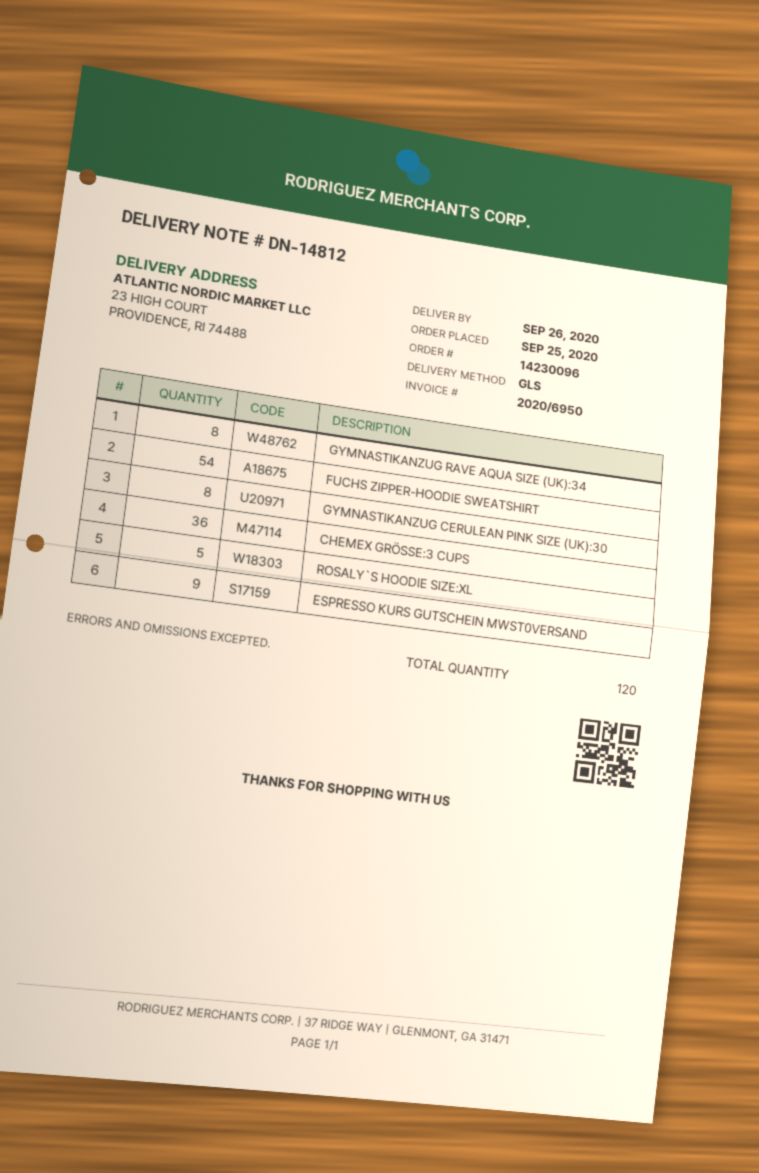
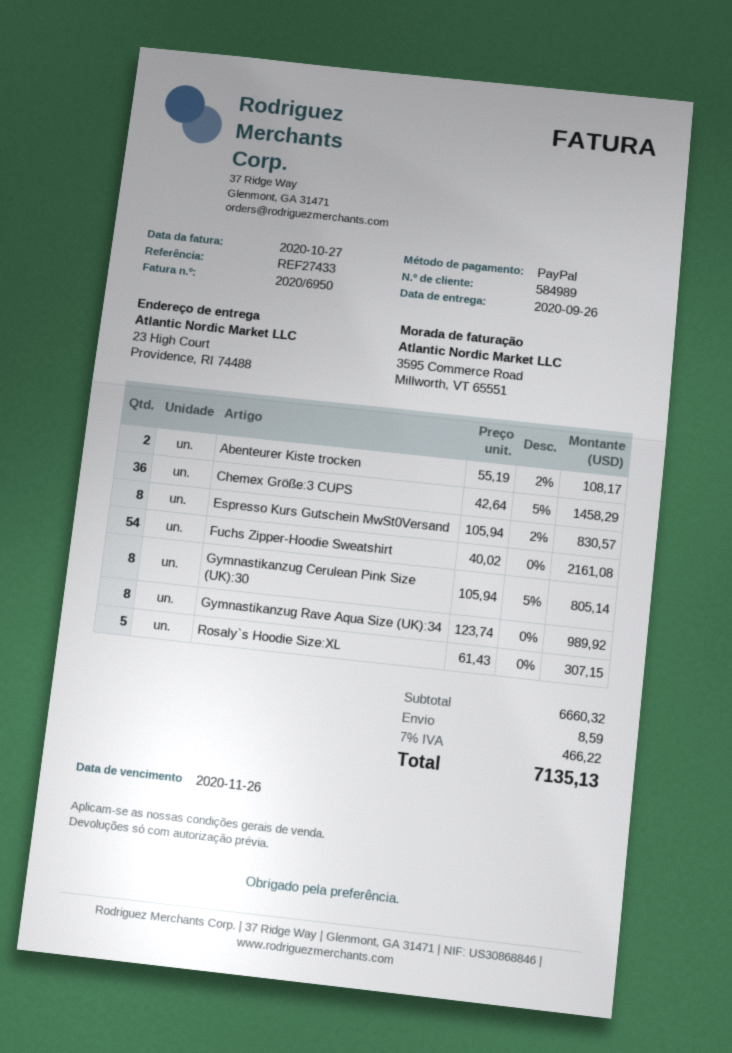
ESPRESSO KURS GUTSCHEIN MWST0VERSAND: 9 -> 8
Abenteurer Kiste trocken: none -> 2

